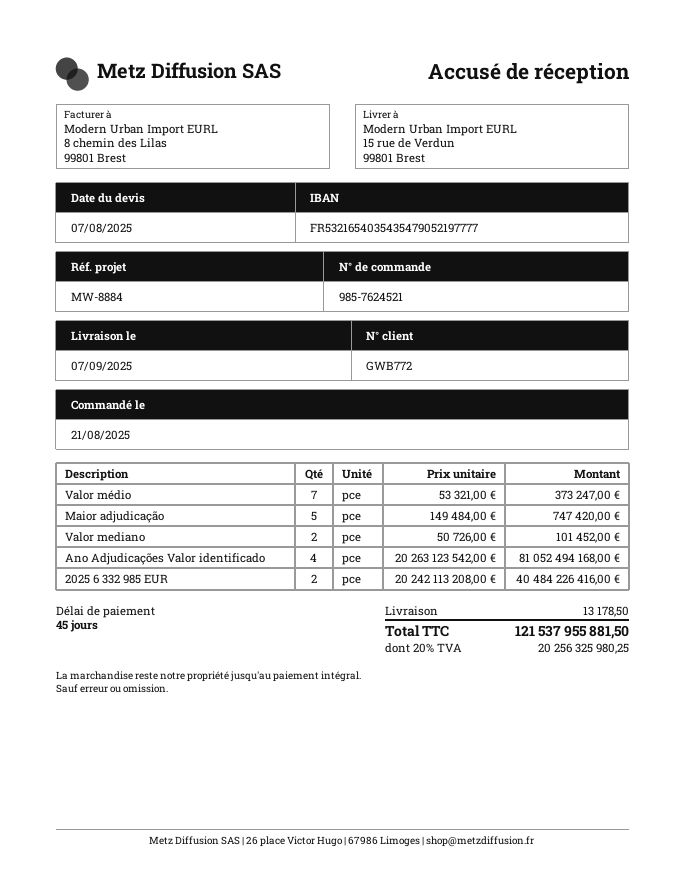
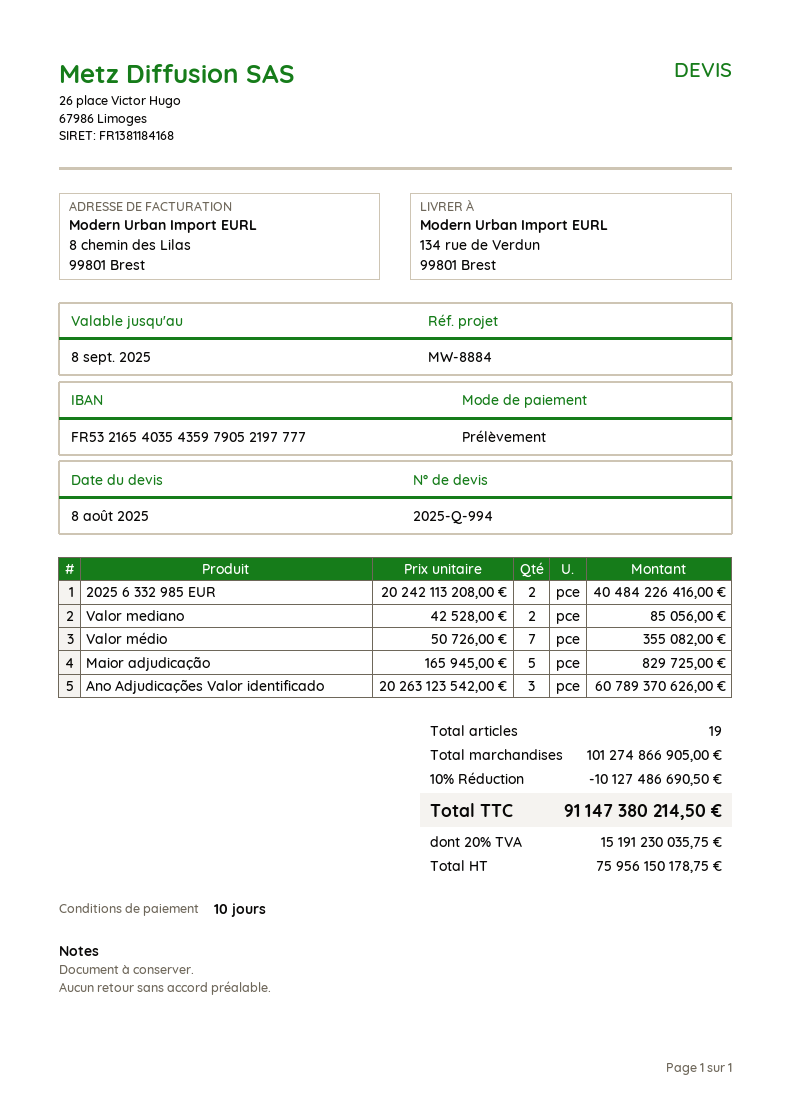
quote date: 2025-08-07 -> 2025-08-08
payment terms: 45 days -> 10 days
bank account: FR5321654035435479052197777 -> FR5321654035435979052197777
ship to: 15 rue de Verdun, 99801 Brest -> 134 rue de Verdun, 99801 Brest
Valor médio: 7 x 53321.00 = 373247.00 -> 7 x 50726.00 = 355082.00
Maior adjudicação: 5 x 149484.00 = 747420.00 -> 5 x 165945.00 = 829725.00
Valor mediano: 2 x 50726.00 = 101452.00 -> 2 x 42528.00 = 85056.00
Ano Adjudicações Valor identificado: 4 x 20263123542.00 = 81052494168.00 -> 3 x 20263123542.00 = 60789370626.00
discount: none -> 10% = 10127486690.50
shipping: 13178.50 -> none
tax: 20% = 20256325980.25 -> 20% = 15191230035.75
total: 121537955881.50 -> 91147380214.50

